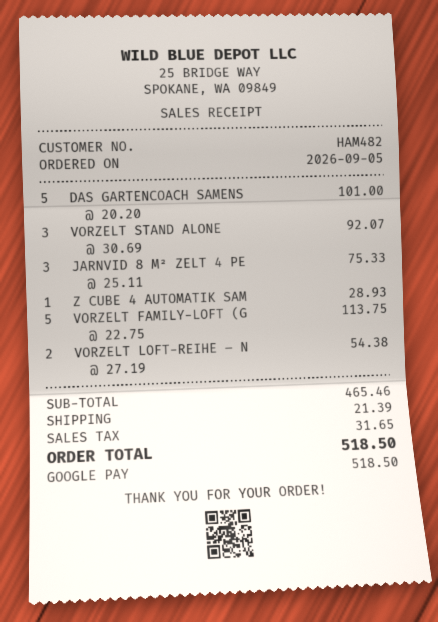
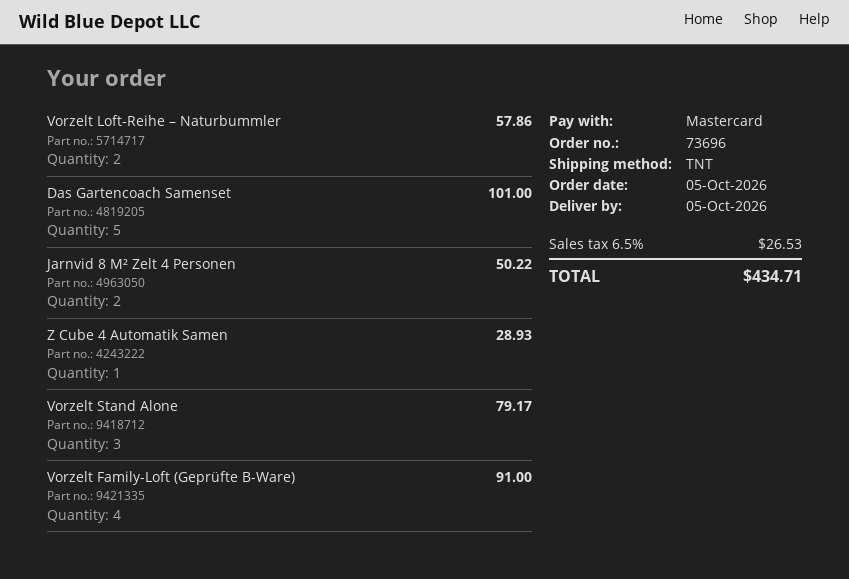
order date: 2026-09-05 -> 2026-10-05
payment method: Google Pay -> Mastercard
VORZELT STAND ALONE: 3 for 92.07 -> 3 for 79.17
JARNVID 8 M² ZELT 4 PE: 3 for 75.33 -> 2 for 50.22
VORZELT FAMILY-LOFT (G: 5 for 113.75 -> 4 for 91.00
VORZELT LOFT-REIHE – N: 2 for 54.38 -> 2 for 57.86
shipping: 21.39 -> none
tax: 31.65 -> 26.53
total: 518.50 -> 434.71

